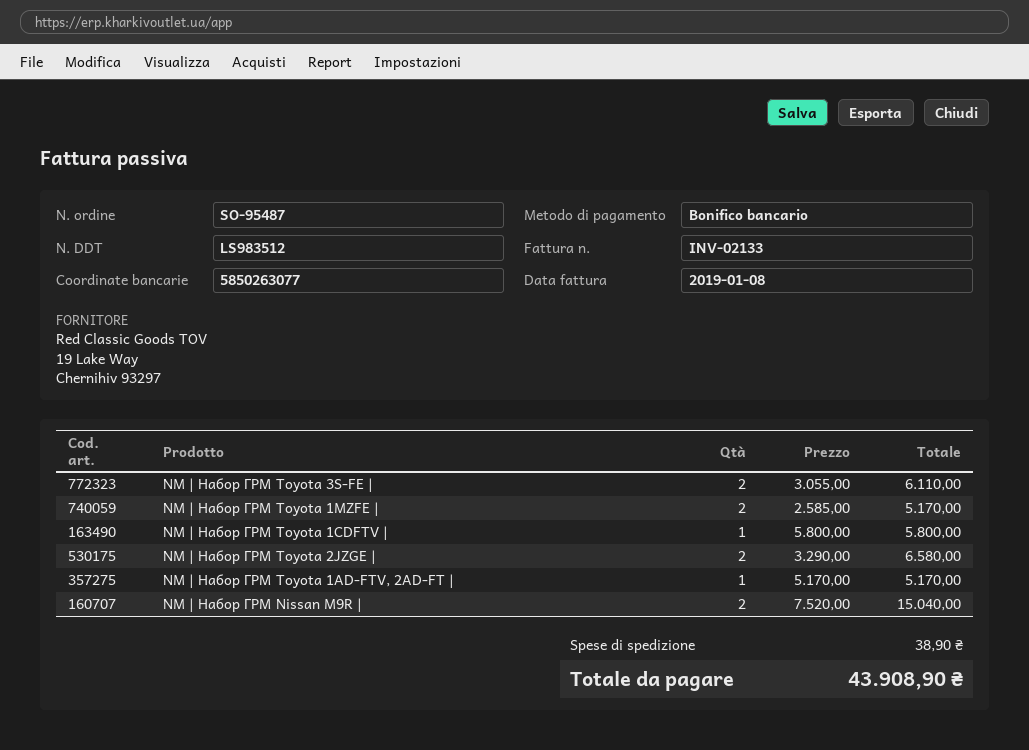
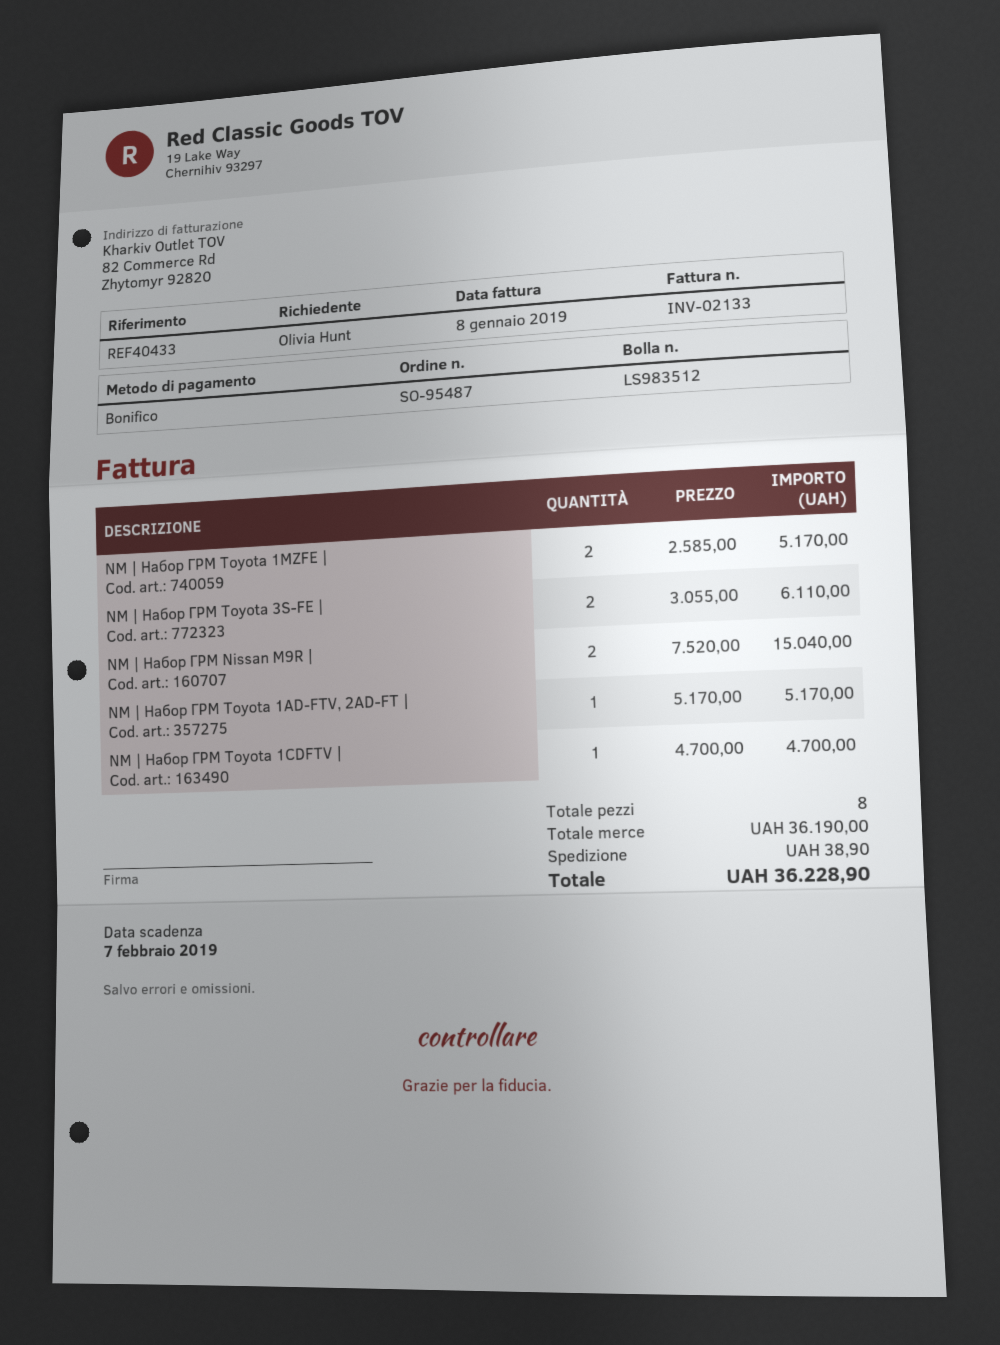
NM | Набор ГРМ Toyota 1CDFTV |: 1 x 5800.00 = 5800.00 -> 1 x 4700.00 = 4700.00
NM | Набор ГРМ Toyota 2JZGE |: 2 x 3290.00 = 6580.00 -> none
total: 43908.90 -> 36228.90

